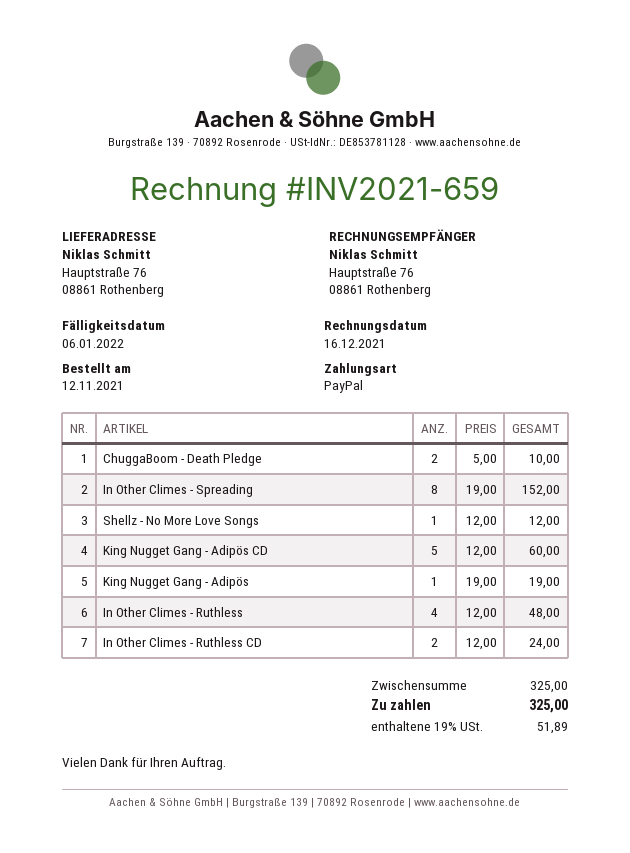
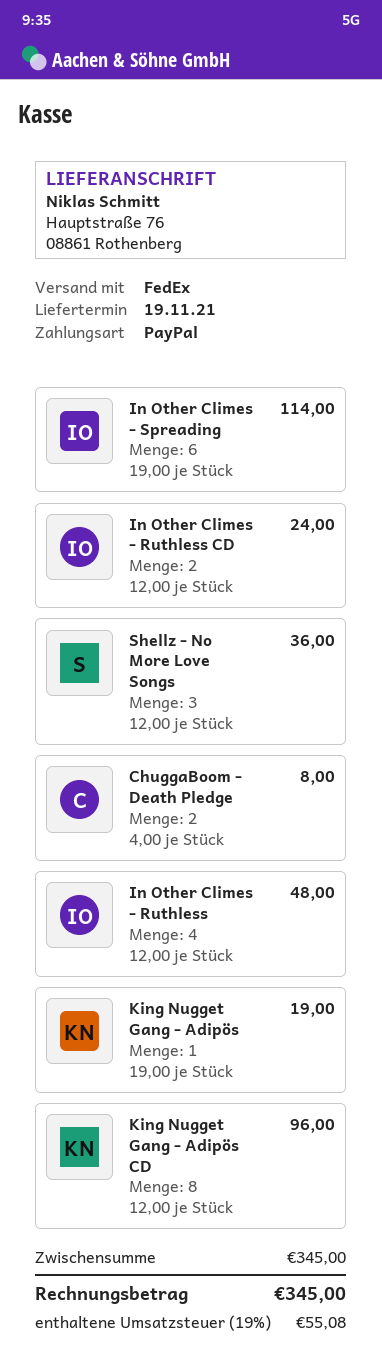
ChuggaBoom - Death Pledge: 2 x 5.00 = 10.00 -> 2 x 4.00 = 8.00
In Other Climes - Spreading: 8 x 19.00 = 152.00 -> 6 x 19.00 = 114.00
Shellz - No More Love Songs: 1 x 12.00 = 12.00 -> 3 x 12.00 = 36.00
King Nugget Gang - Adipös CD: 5 x 12.00 = 60.00 -> 8 x 12.00 = 96.00
subtotal: 325.00 -> 345.00
tax: 19% = 51.89 -> 19% = 55.08
total: 325.00 -> 345.00

